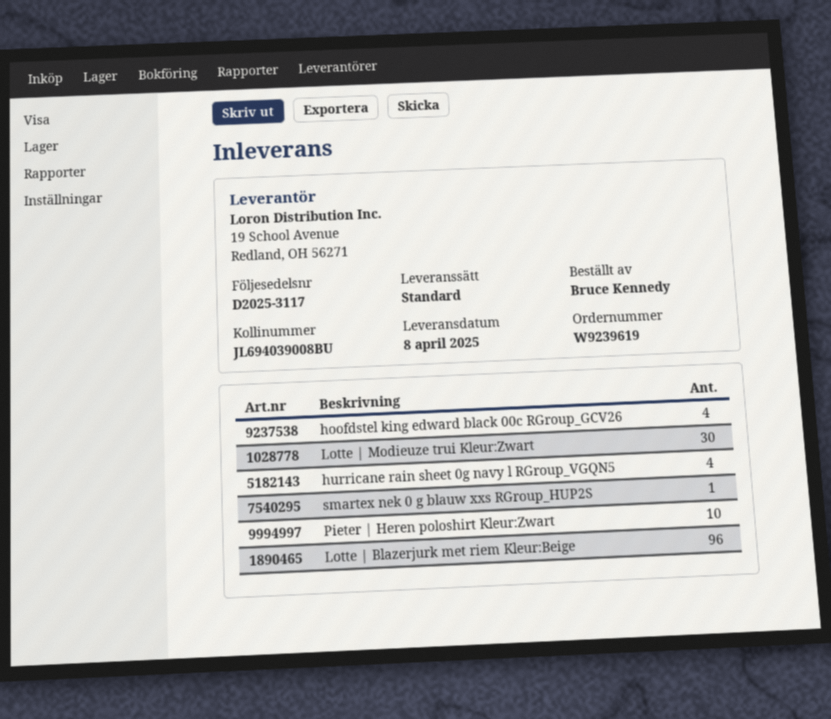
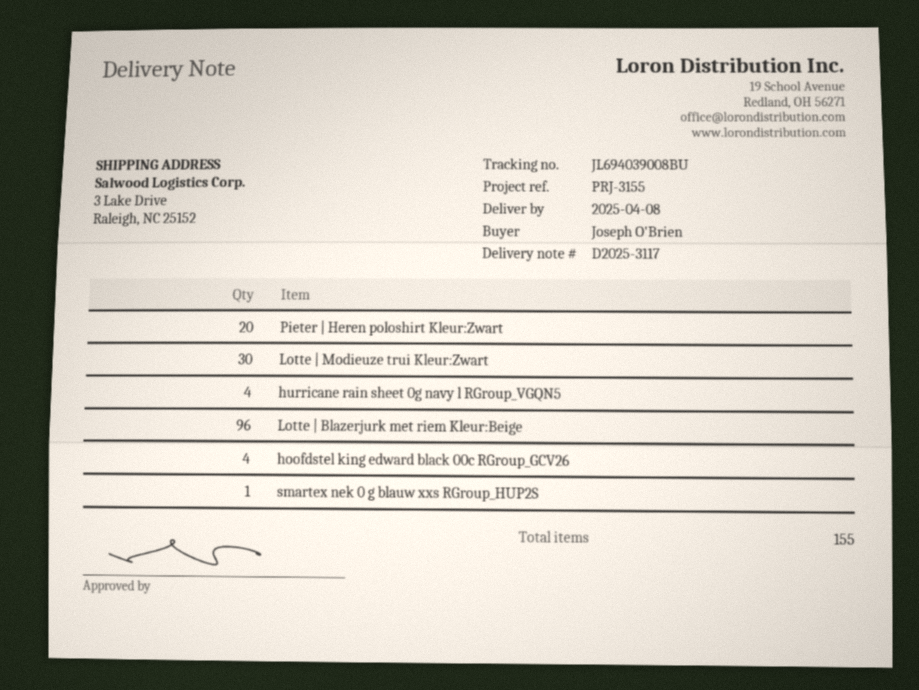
ordered by: Bruce Kennedy -> Joseph O'Brien
Pieter | Heren poloshirt Kleur:Zwart: 10 -> 20

